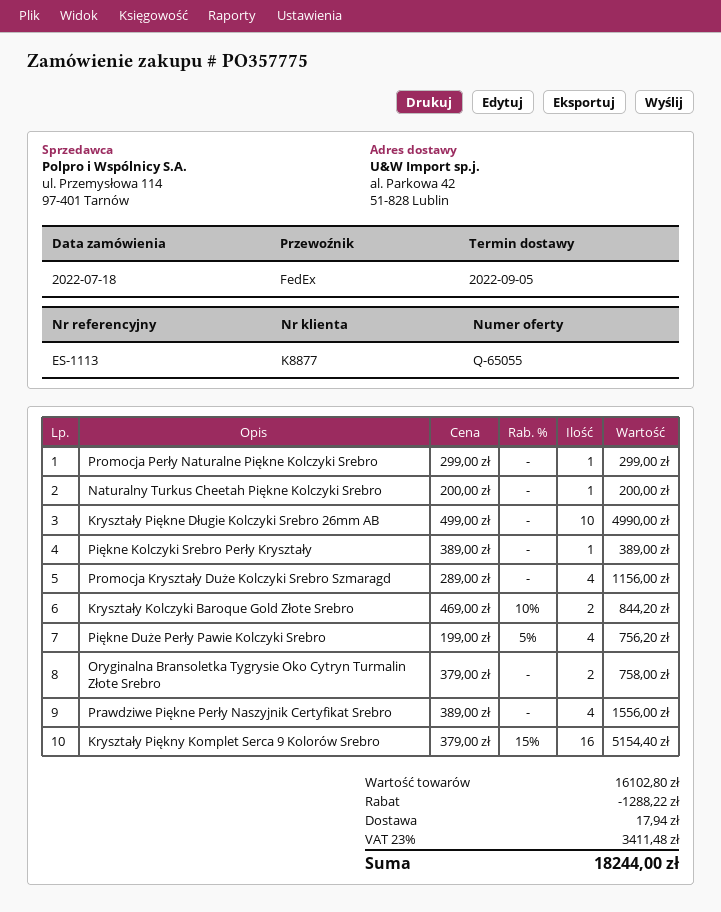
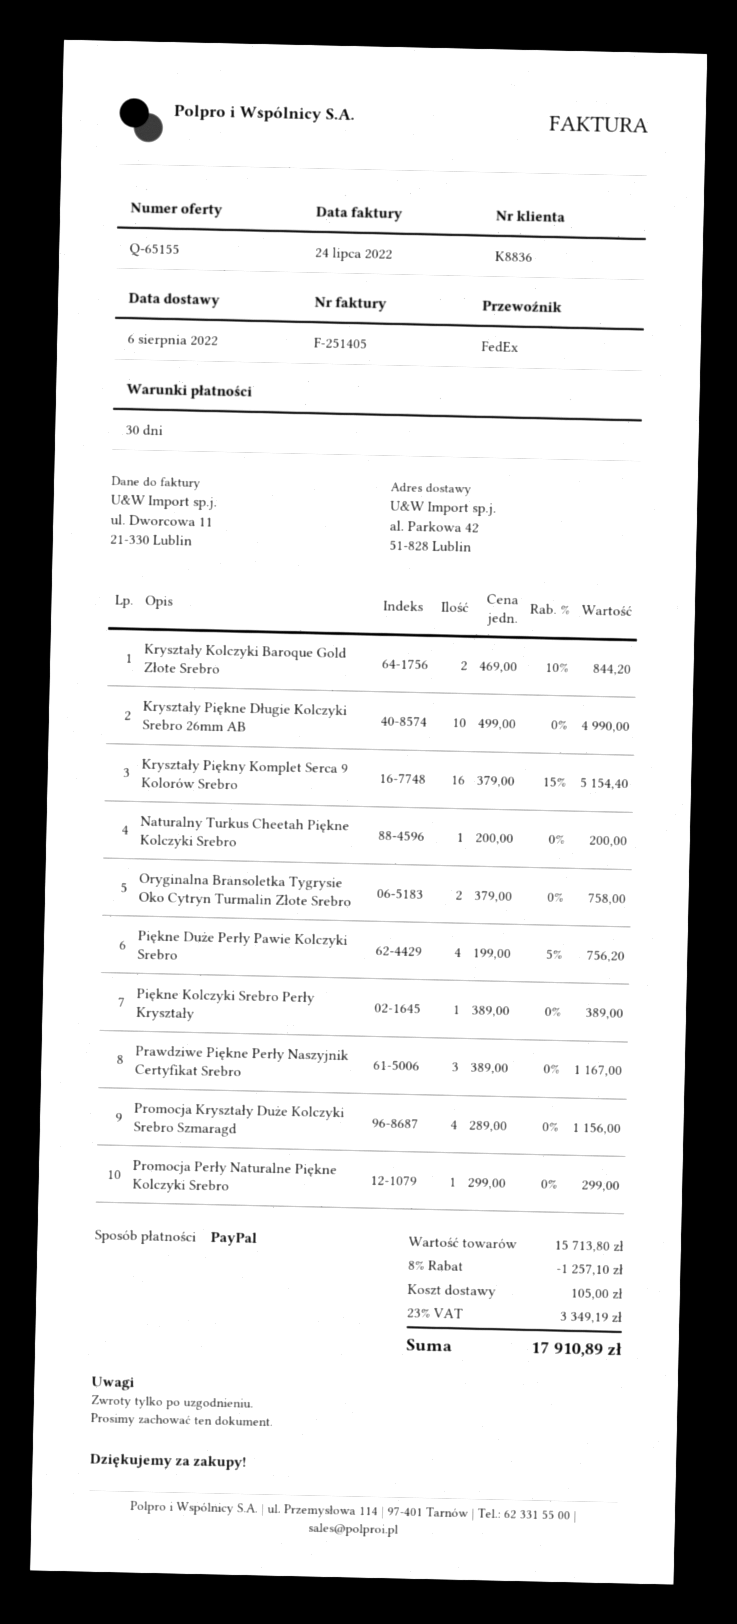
quote number: Q-65055 -> Q-65155
delivery date: 2022-09-05 -> 2022-08-06
customer number: K8877 -> K8836
Prawdziwe Piękne Perły Naszyjnik Certyfikat Srebro: 4 x 389.00 = 1556.00 -> 3 x 389.00 = 1167.00
subtotal: 16102.80 -> 15713.80
discount: 1288.22 -> 1257.10
shipping: 17.94 -> 105.00
tax: 23% = 3411.48 -> 23% = 3349.19
total: 18244.00 -> 17910.89

